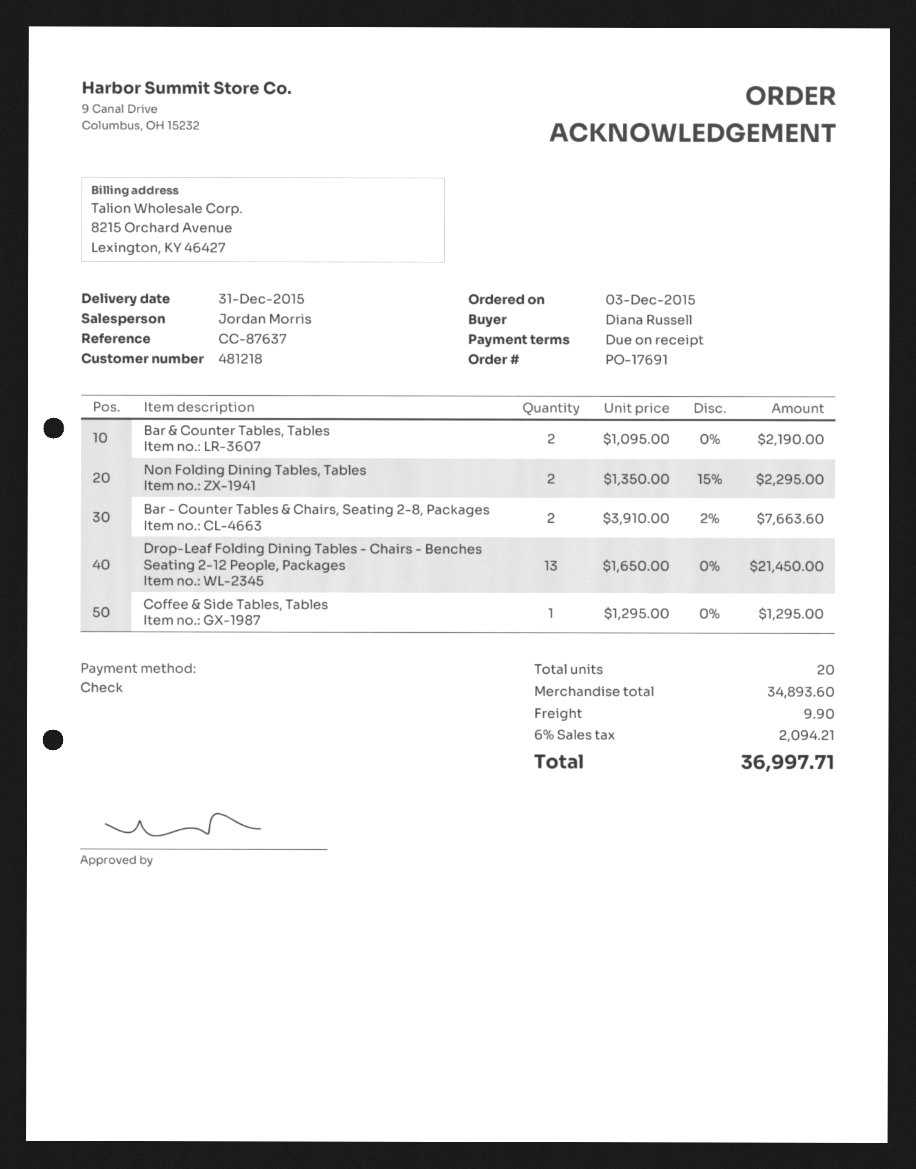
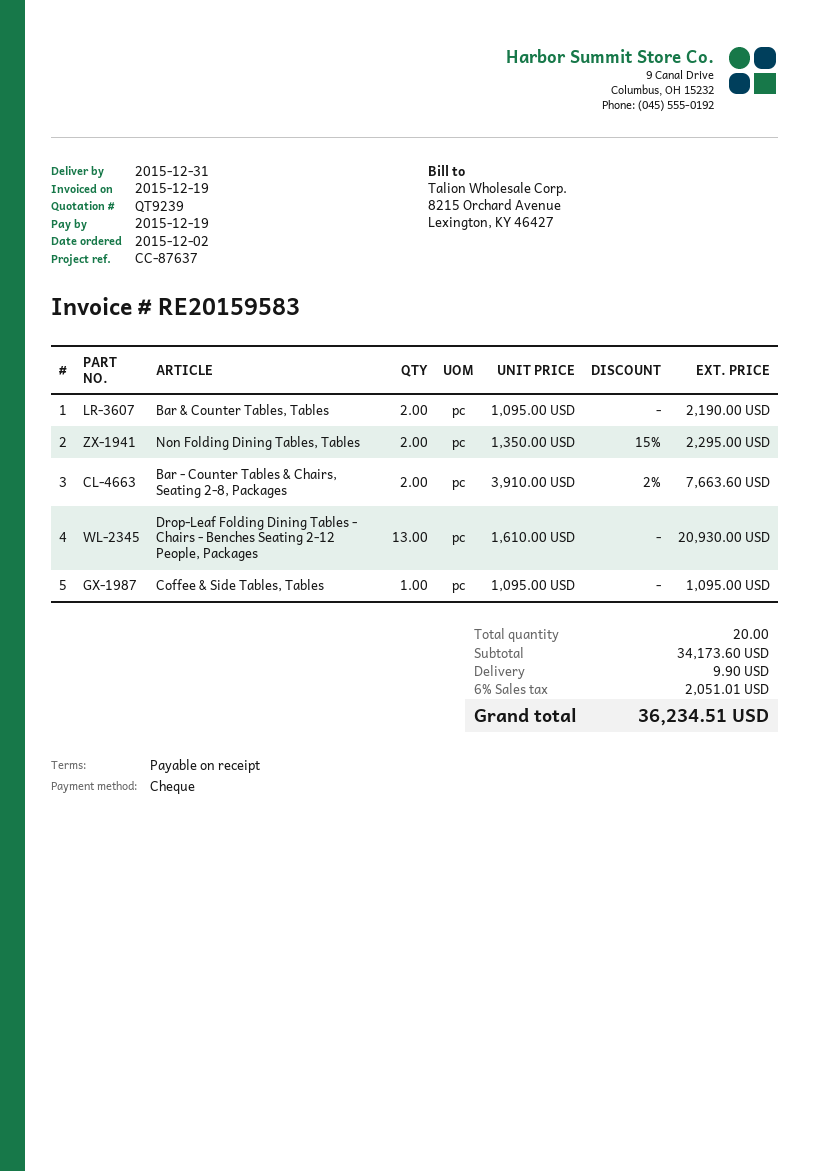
order date: 2015-12-03 -> 2015-12-02
Drop-Leaf Folding Dining Tables - Chairs - Benches Seating 2-12 People, Packages: 13 x 1650.00 = 21450.00 -> 13 x 1610.00 = 20930.00
Coffee & Side Tables, Tables: 1 x 1295.00 = 1295.00 -> 1 x 1095.00 = 1095.00
subtotal: 34893.60 -> 34173.60
tax: 6% = 2094.21 -> 6% = 2051.01
total: 36997.71 -> 36234.51

